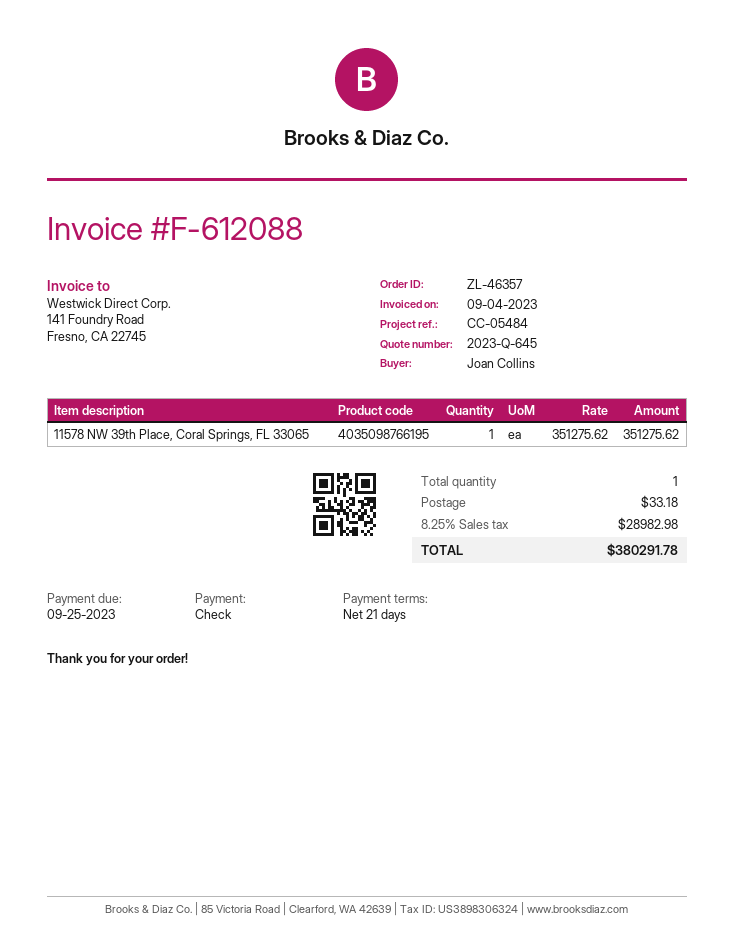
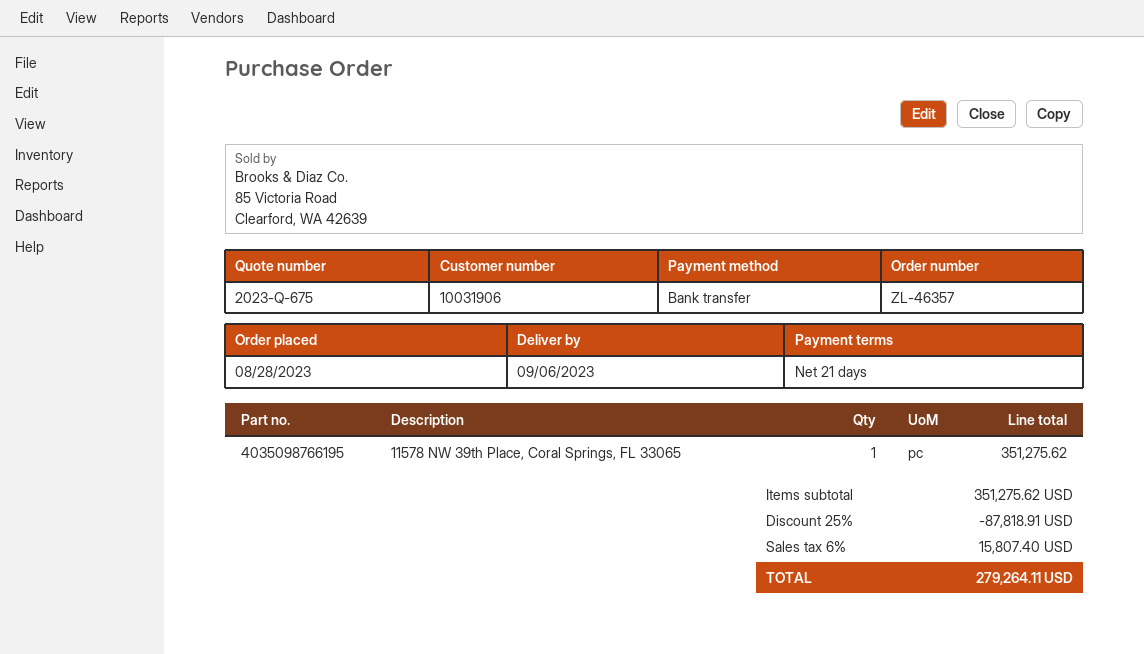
quote number: 2023-Q-645 -> 2023-Q-675
payment method: cheque -> bank transfer
discount: none -> 25% = 87818.91
shipping: 33.18 -> none
tax: 8.25% = 28982.98 -> 6% = 15807.40
total: 380291.78 -> 279264.11

